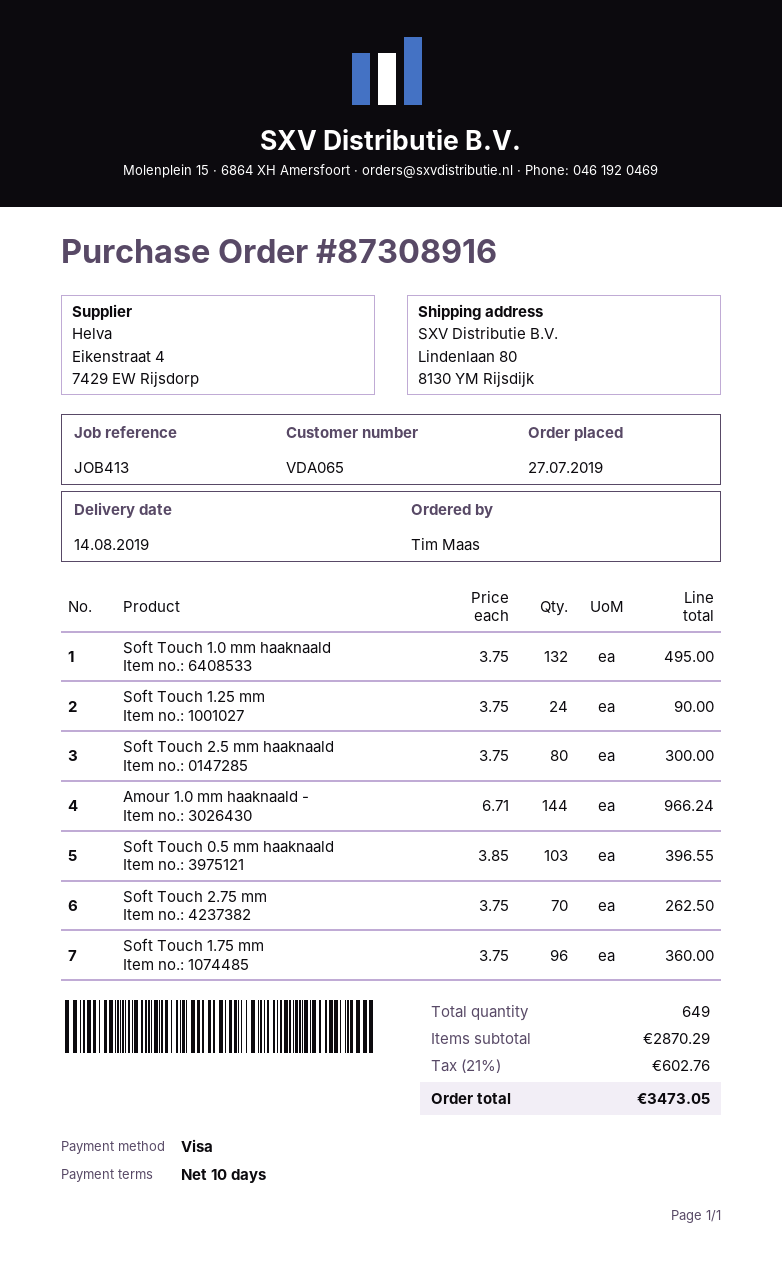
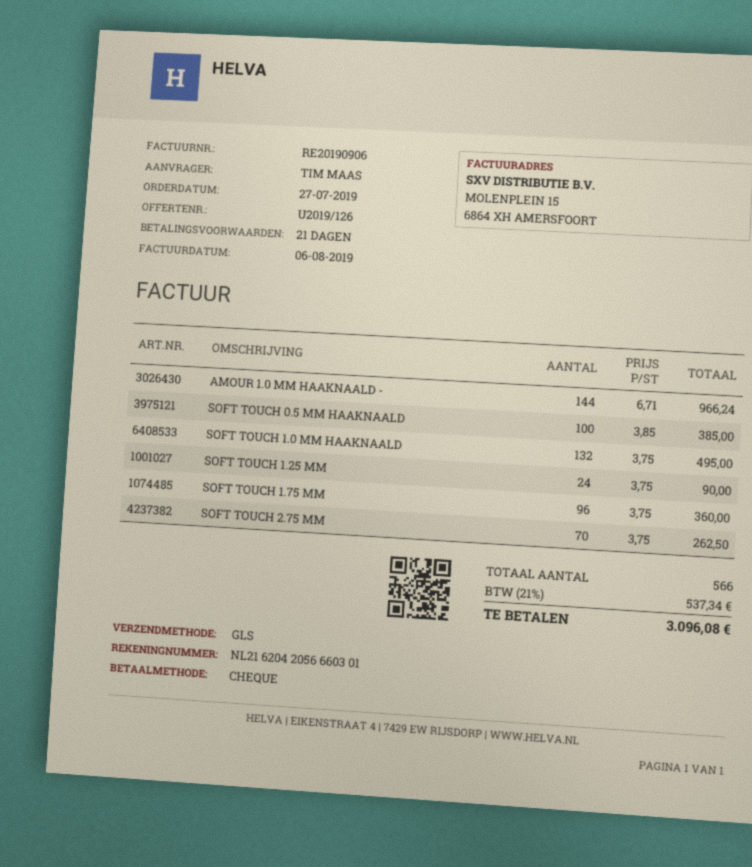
payment terms: 10 days -> 21 days
payment method: Visa -> cheque
Soft Touch 2.5 mm haaknaald: 80 x 3.75 = 300.00 -> none
Soft Touch 0.5 mm haaknaald: 103 x 3.85 = 396.55 -> 100 x 3.85 = 385.00
total quantity: 649 -> 566
tax: 21% = 602.76 -> 21% = 537.34
total: 3473.05 -> 3096.08

